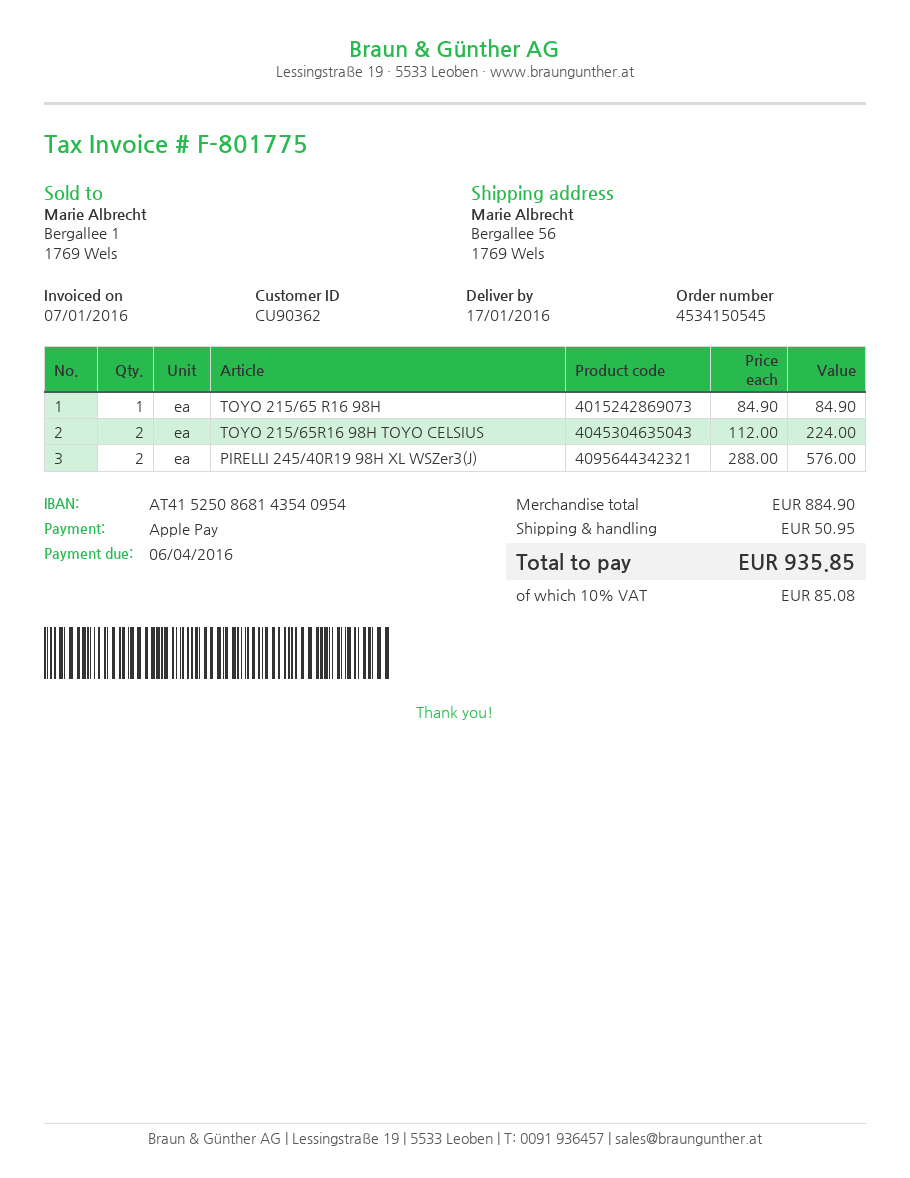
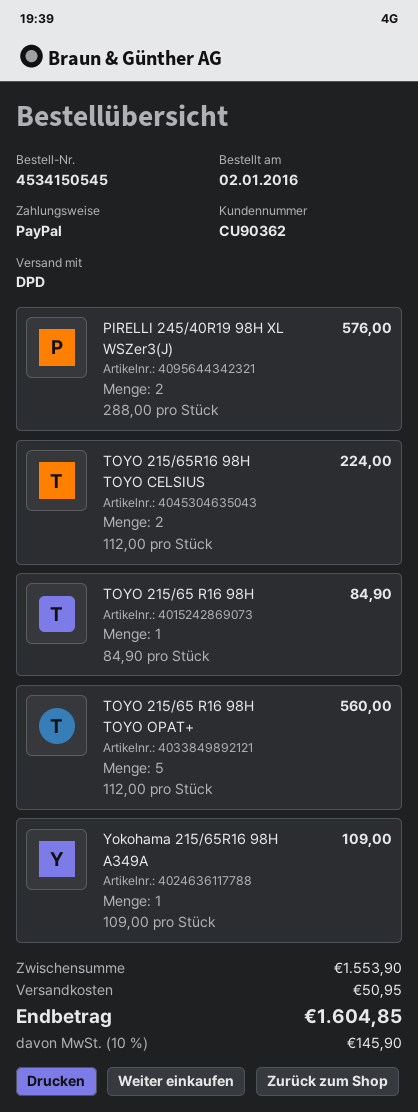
payment method: Apple Pay -> PayPal
TOYO 215/65 R16 98H TOYO OPAT+: none -> 5 x 112.00 = 560.00
Yokohama 215/65R16 98H A349A: none -> 1 x 109.00 = 109.00
subtotal: 884.90 -> 1553.90
tax: 10% = 85.08 -> 10% = 145.90
total: 935.85 -> 1604.85

